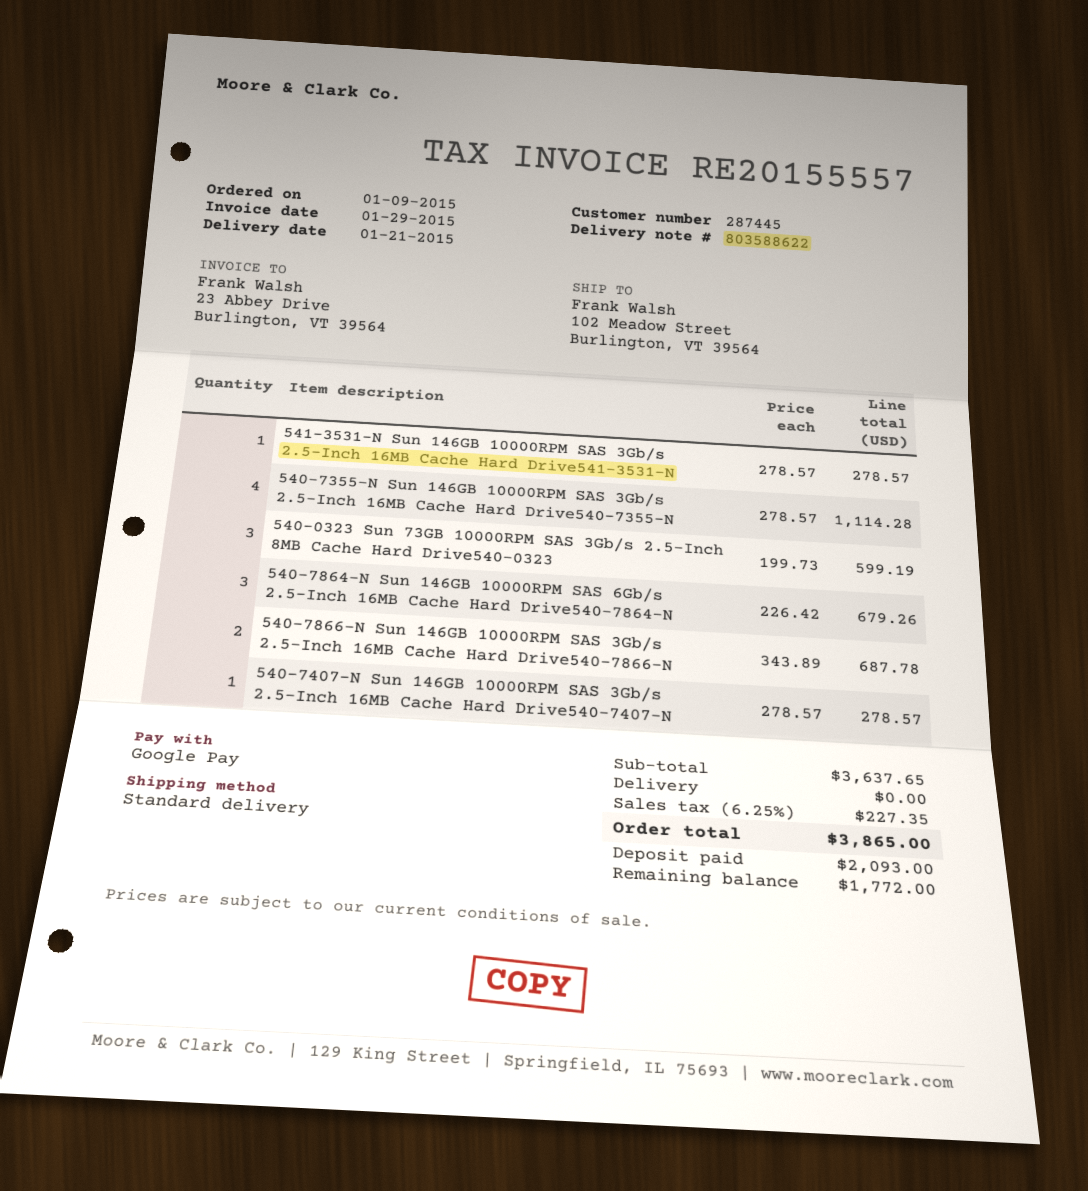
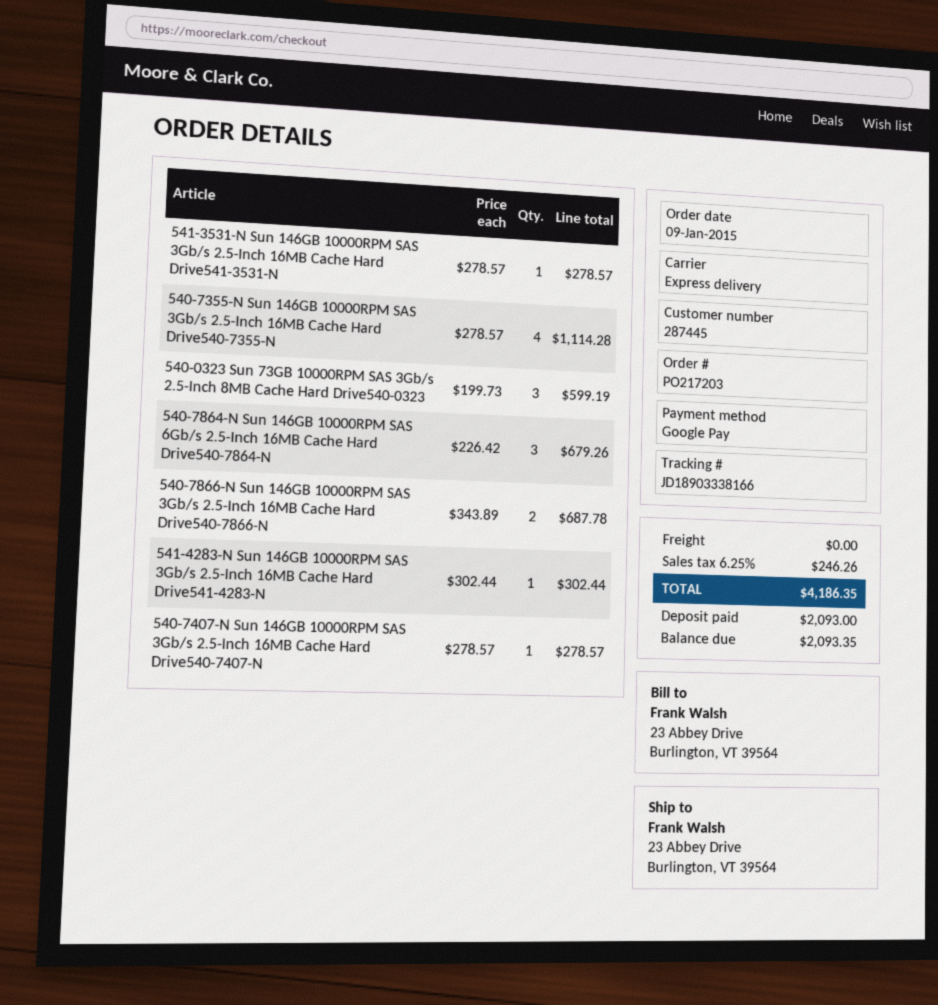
shipping method: standard -> express
ship to: 102 Meadow Street, Burlington, VT 39564 -> 23 Abbey Drive, Burlington, VT 39564
541-4283-N Sun 146GB 10000RPM SAS 3Gb/s 2.5-Inch 16MB Cache Hard Drive541-4283-N: none -> 1 x 302.44 = 302.44
tax: 6.25% = 227.35 -> 6.25% = 246.26
total: 3865.00 -> 4186.35
balance: 1772.00 -> 2093.35

